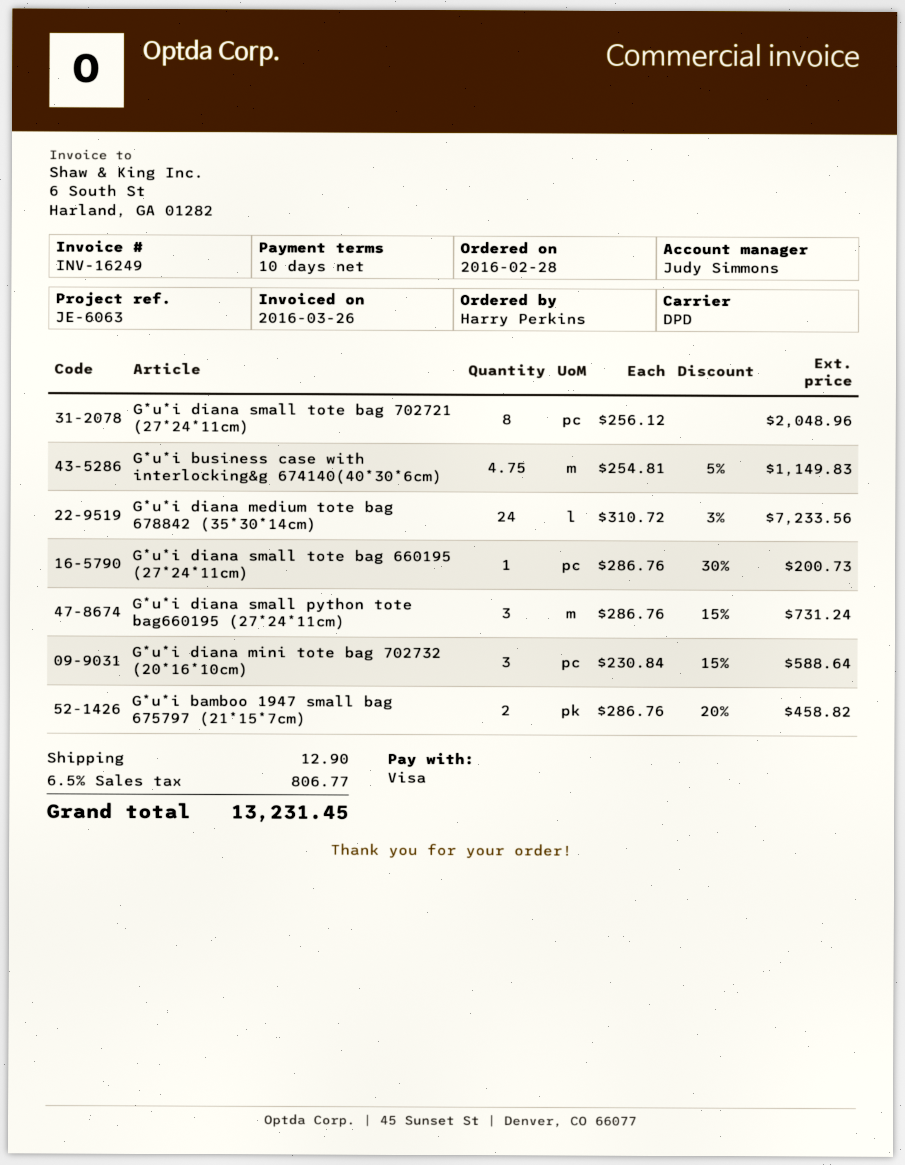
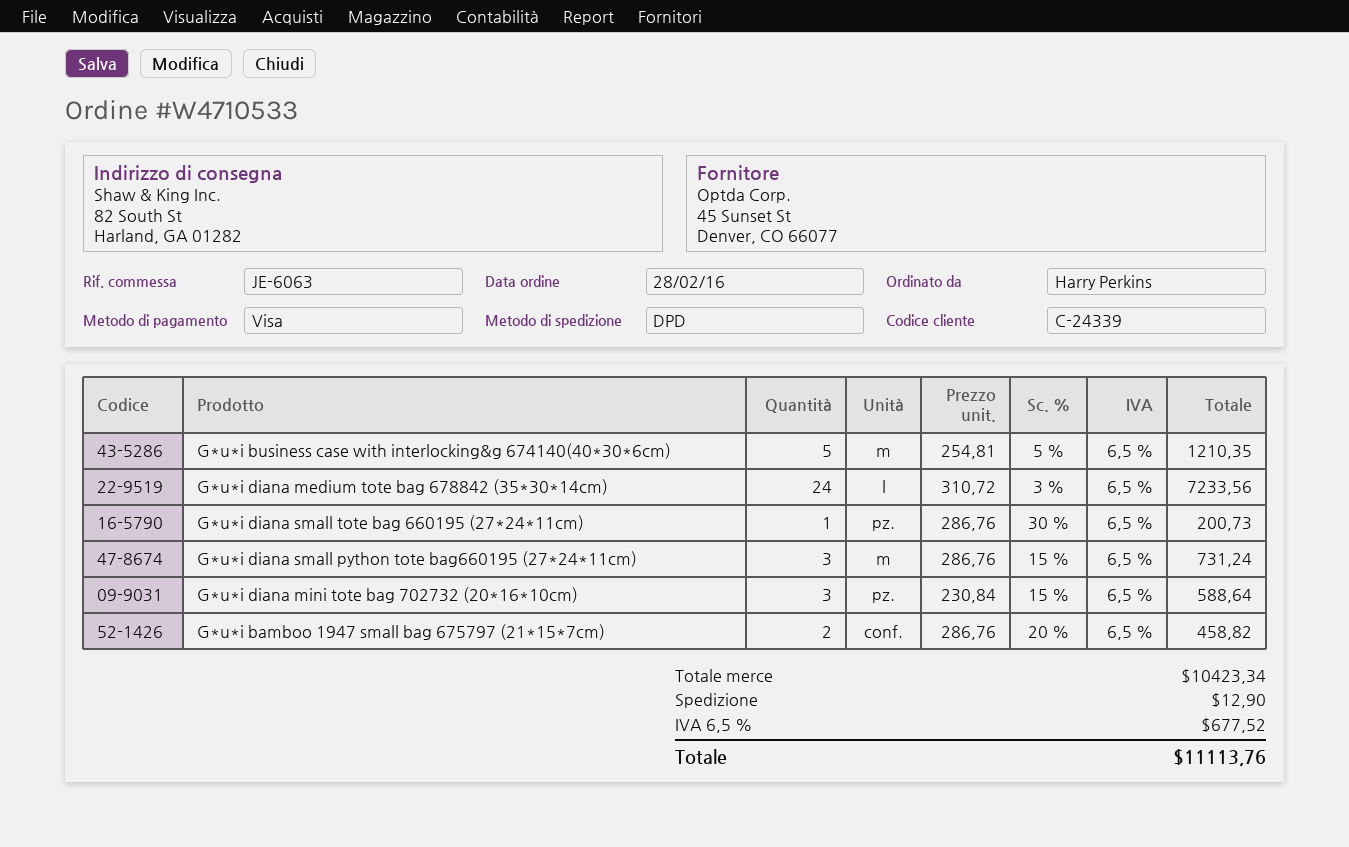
G*u*i diana small tote bag 702721 (27*24*11cm): 8 x 256.12 = 2048.96 -> none
G*u*i business case with interlocking&g 674140(40*30*6cm): 4.75 x 254.81 - 5% = 1149.83 -> 5 x 254.81 - 5% = 1210.35
tax: 6.5% = 806.77 -> 6.5% = 677.52
total: 13231.45 -> 11113.76

